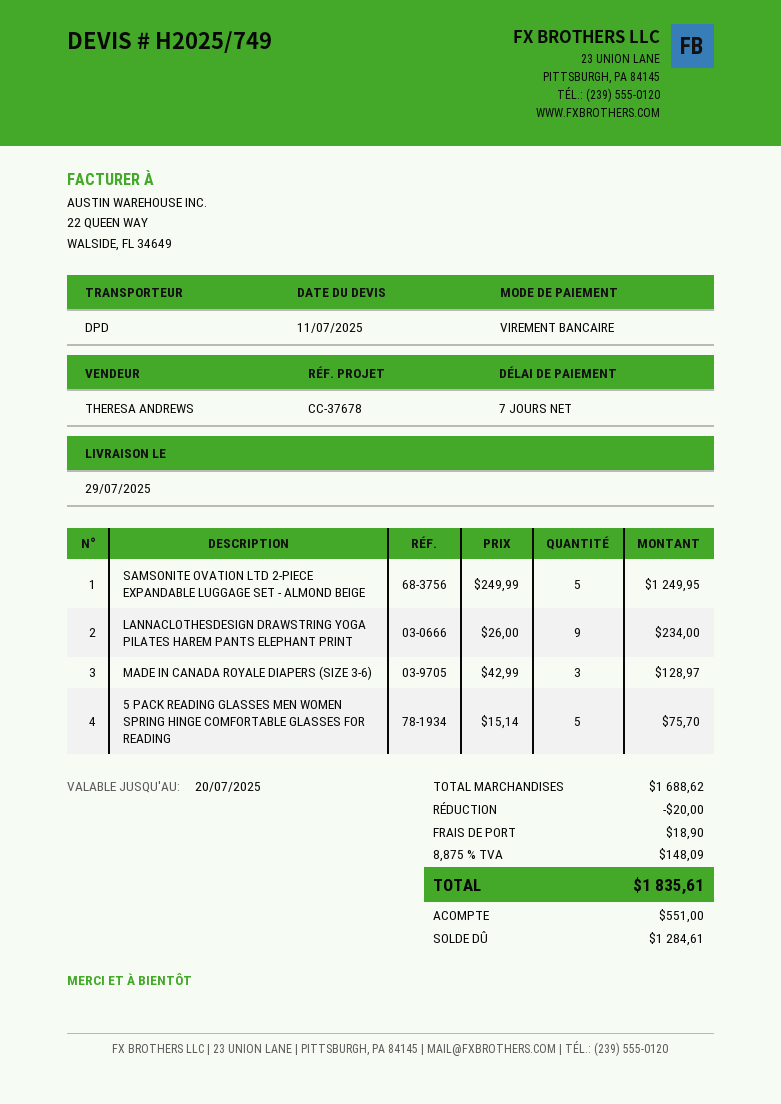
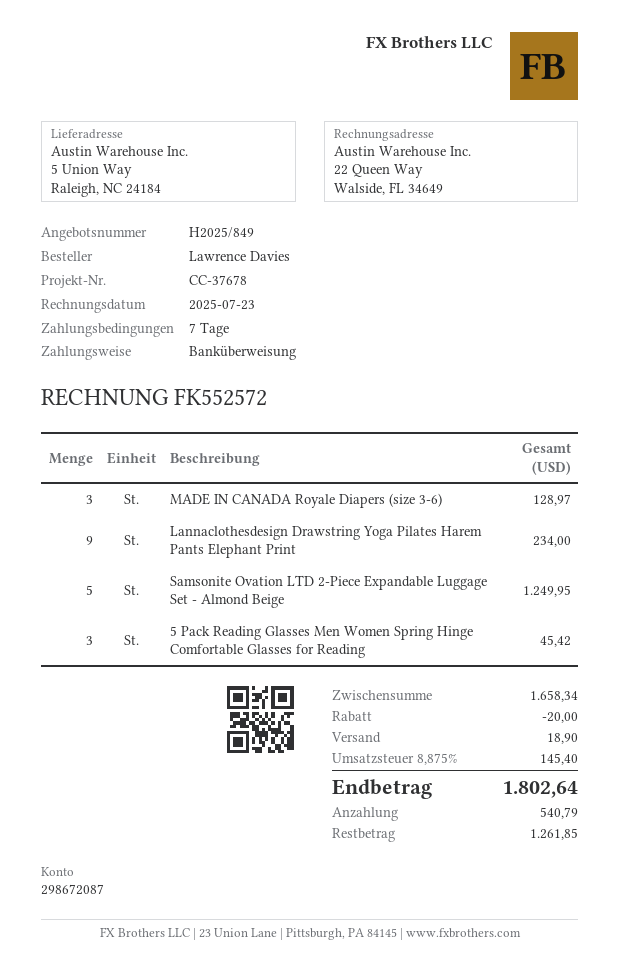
quote number: H2025/749 -> H2025/849
5 PACK READING GLASSES MEN WOMEN SPRING HINGE COMFORTABLE GLASSES FOR READING: 5 for 75.70 -> 3 for 45.42
subtotal: 1688.62 -> 1658.34
tax: 8.875% = 148.09 -> 8.875% = 145.40
total: 1835.61 -> 1802.64
deposit: 551.00 -> 540.79
balance: 1284.61 -> 1261.85

